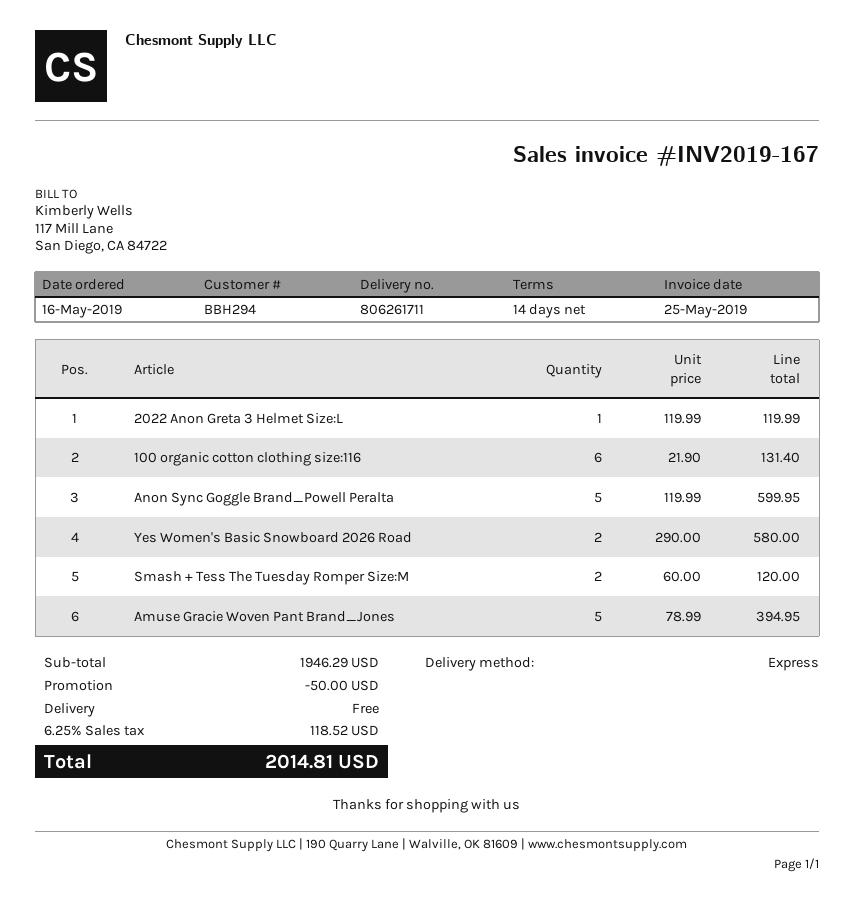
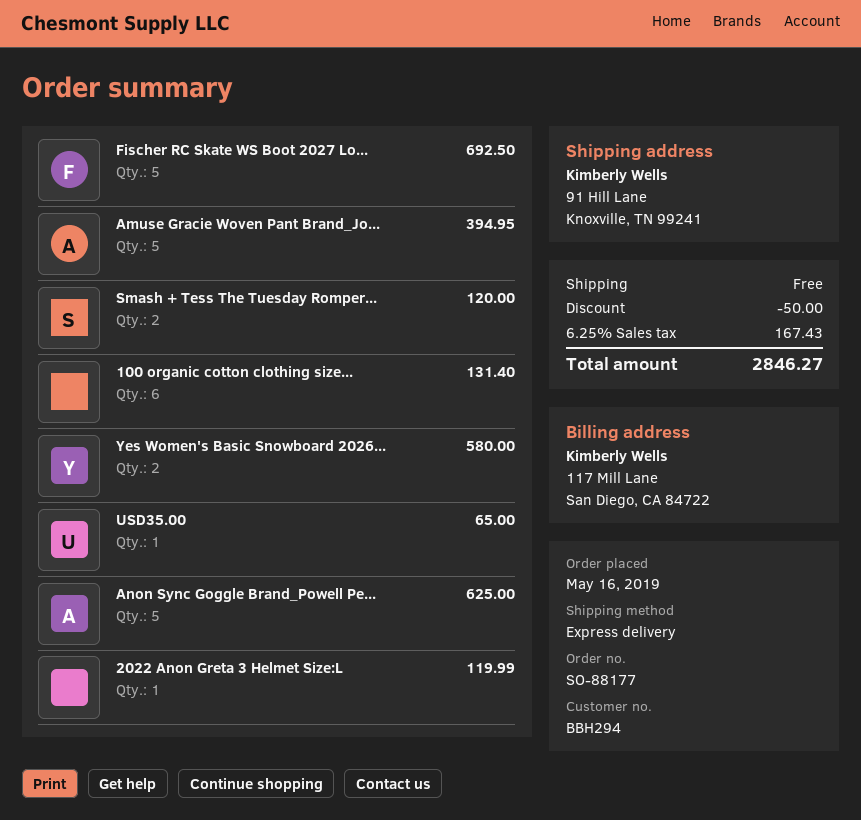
Anon Sync Goggle Brand_Powell Peralta: 5 for 599.95 -> 5 for 625.00
Fischer RC Skate WS Boot 2027 Lo...: none -> 5 for 692.50
USD35.00: none -> 1 for 65.00
tax: 6.25% = 118.52 -> 6.25% = 167.43
total: 2014.81 -> 2846.27

